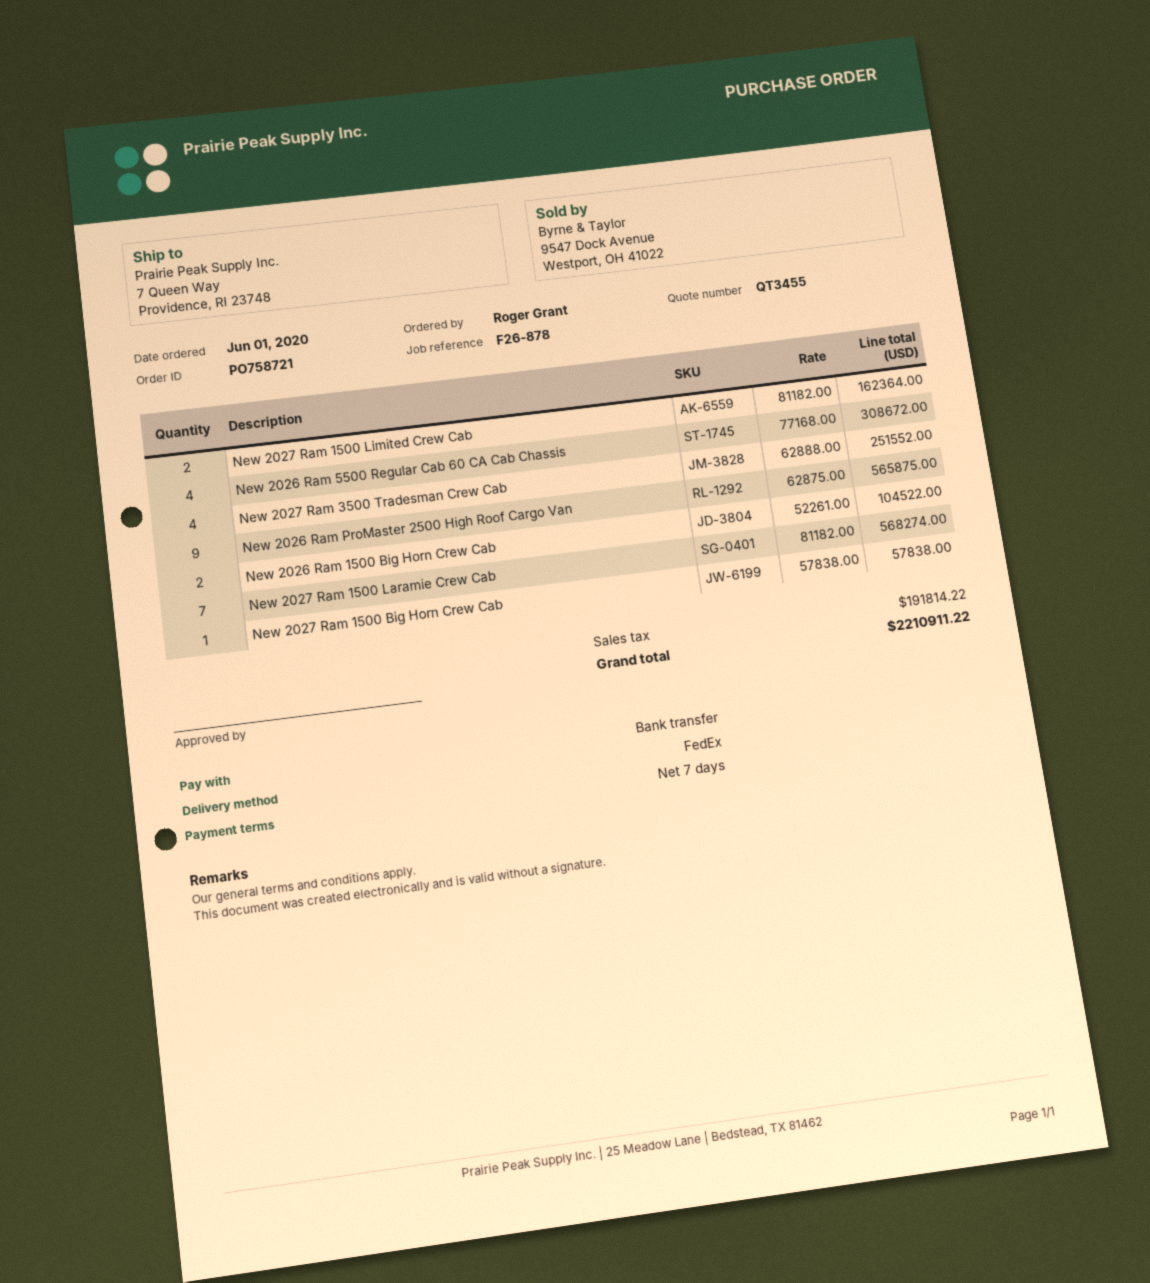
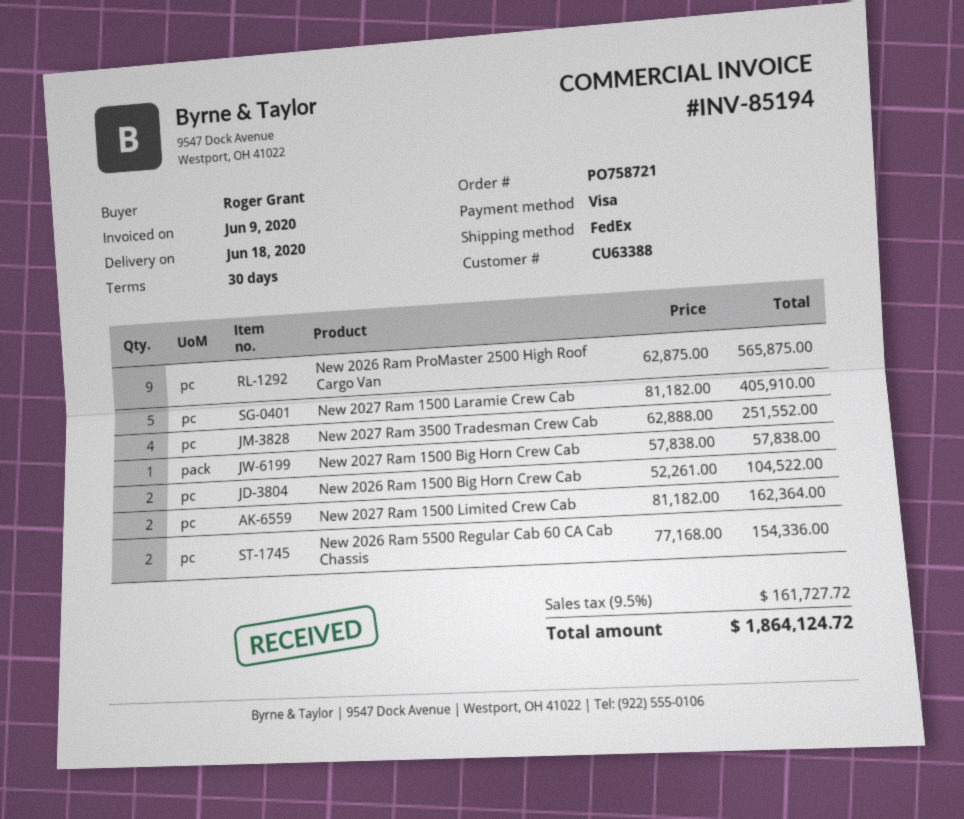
payment terms: 7 days -> 30 days
payment method: bank transfer -> Visa
New 2026 Ram 5500 Regular Cab 60 CA Cab Chassis: 4 x 77168.00 = 308672.00 -> 2 x 77168.00 = 154336.00
New 2027 Ram 1500 Laramie Crew Cab: 7 x 81182.00 = 568274.00 -> 5 x 81182.00 = 405910.00
tax: 191814.22 -> 161727.72
total: 2210911.22 -> 1864124.72

